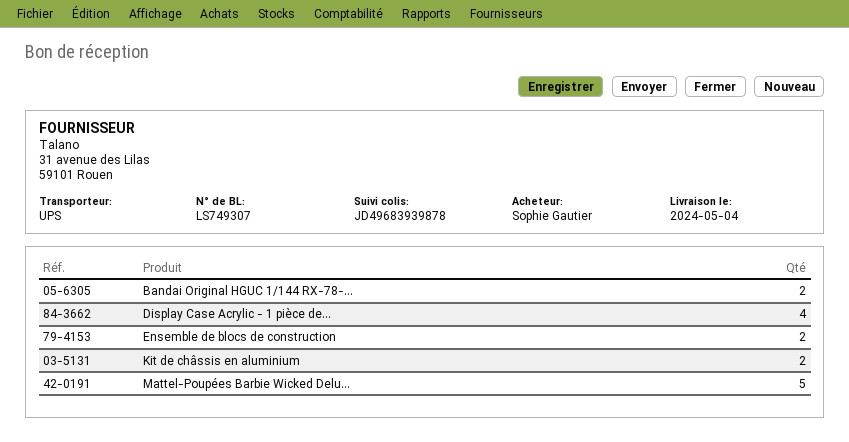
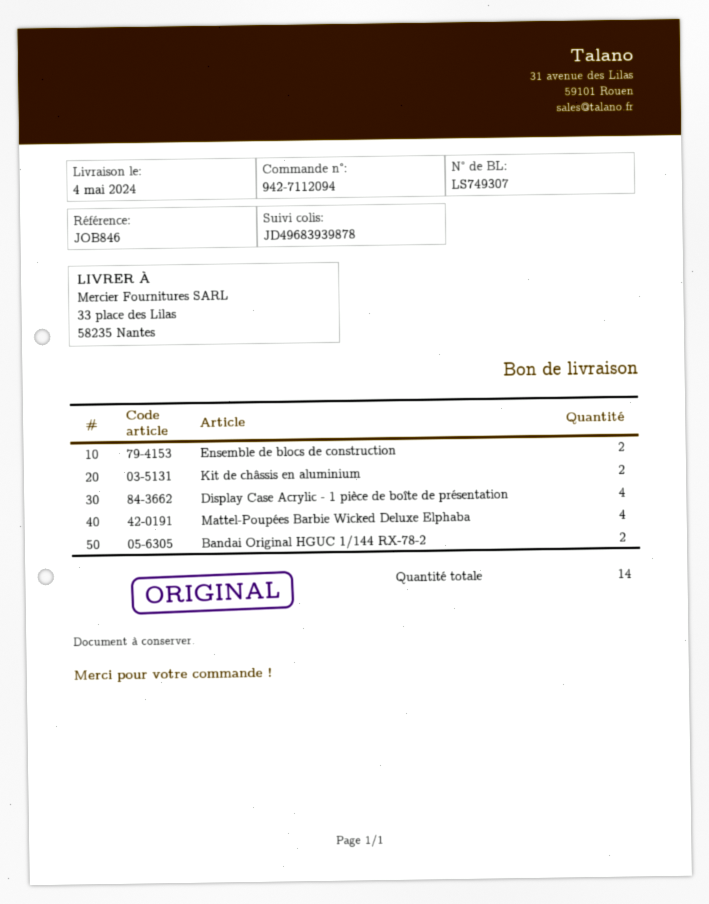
Mattel-Poupées Barbie Wicked Delu...: 5 -> 4

